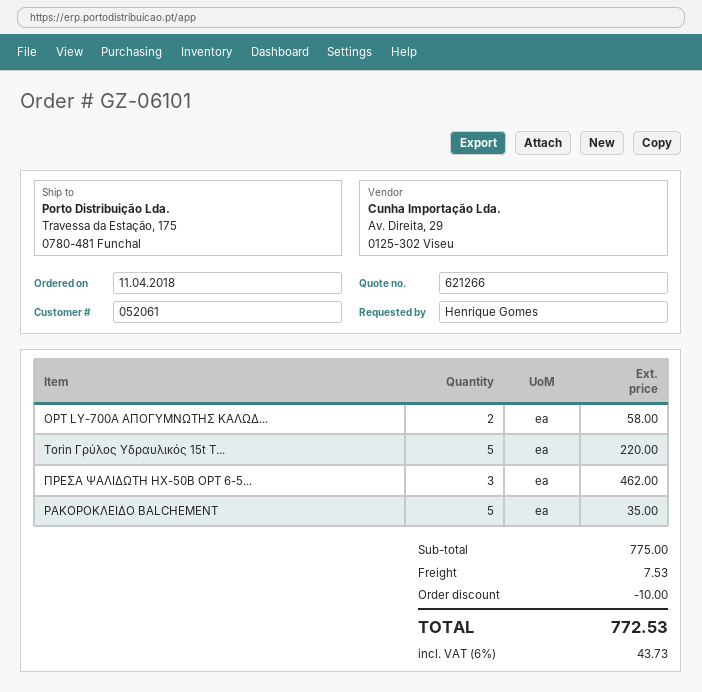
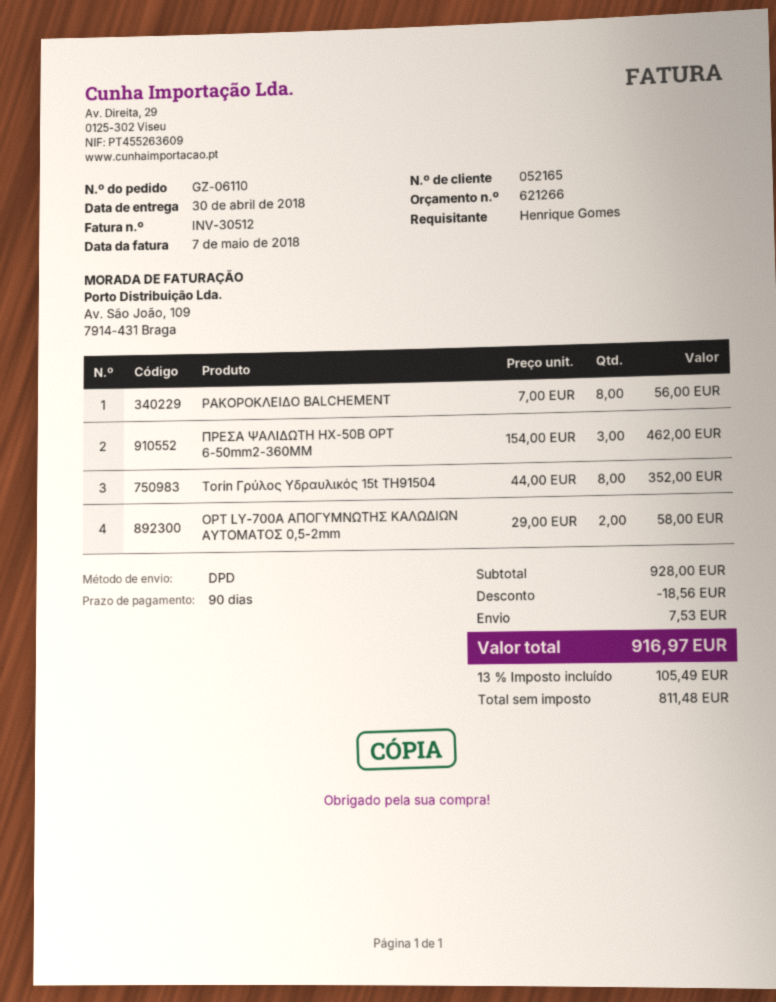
order number: GZ-06101 -> GZ-06110
customer number: 052061 -> 052165
Torin Γρύλος Υδραυλικός 15t T...: 5 for 220.00 -> 8 for 352.00
ΡΑΚΟΡΟΚΛΕΙΔΟ BALCHEMENT: 5 for 35.00 -> 8 for 56.00
subtotal: 775.00 -> 928.00
discount: 10.00 -> 18.56
tax: 6% = 43.73 -> 13% = 105.49
total: 772.53 -> 916.97

